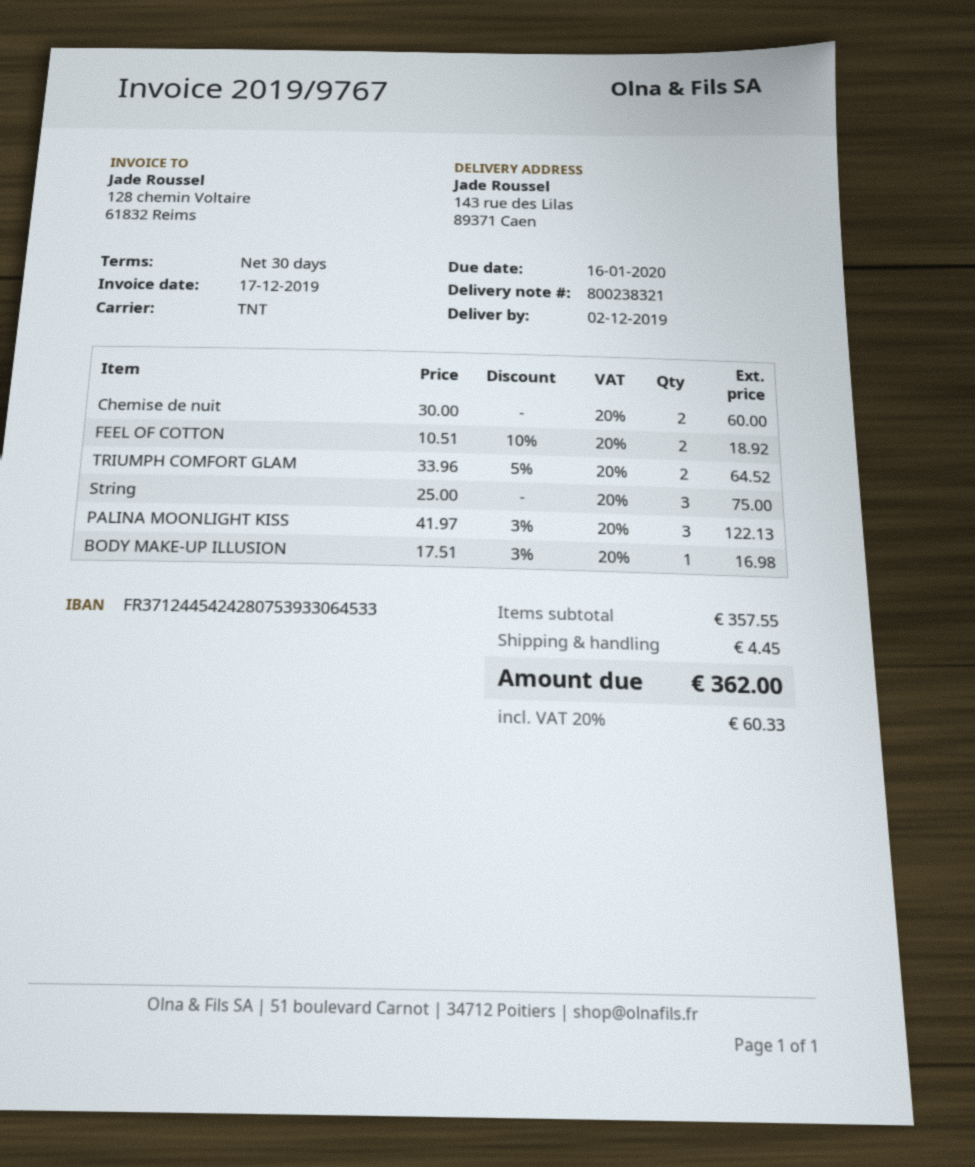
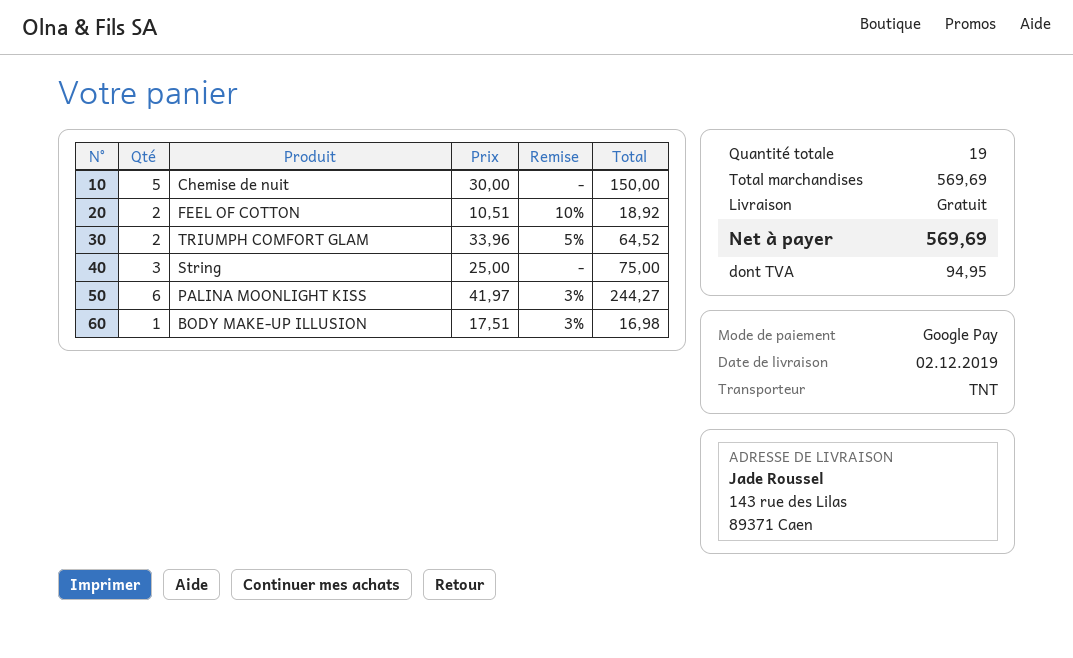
Chemise de nuit: 2 x 30.00 = 60.00 -> 5 x 30.00 = 150.00
PALINA MOONLIGHT KISS: 3 x 41.97 - 3% = 122.13 -> 6 x 41.97 - 3% = 244.27
subtotal: 357.55 -> 569.69
shipping: 4.45 -> 0.00
tax: 60.33 -> 94.95
total: 362.00 -> 569.69

